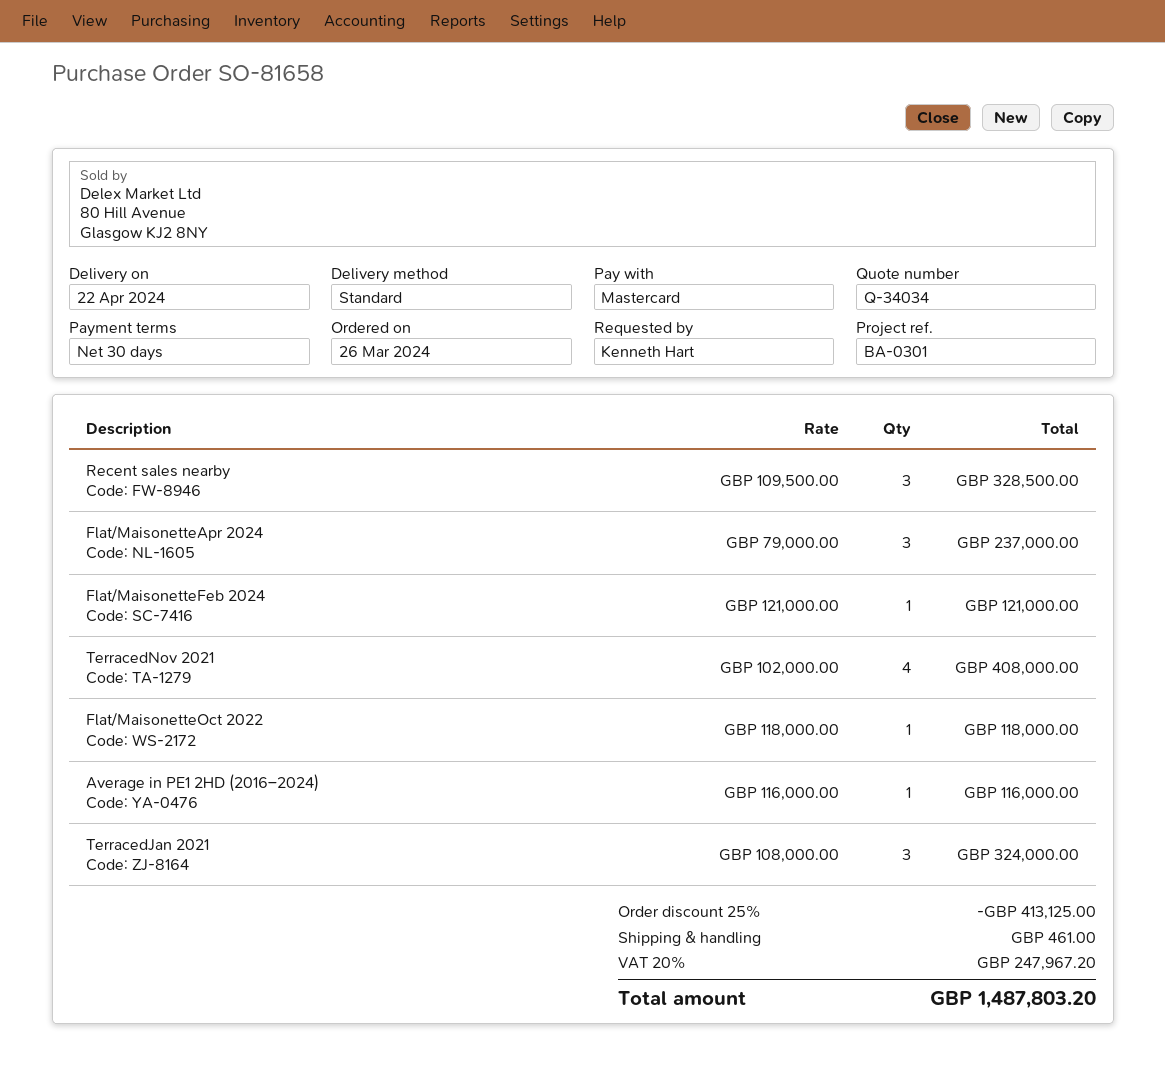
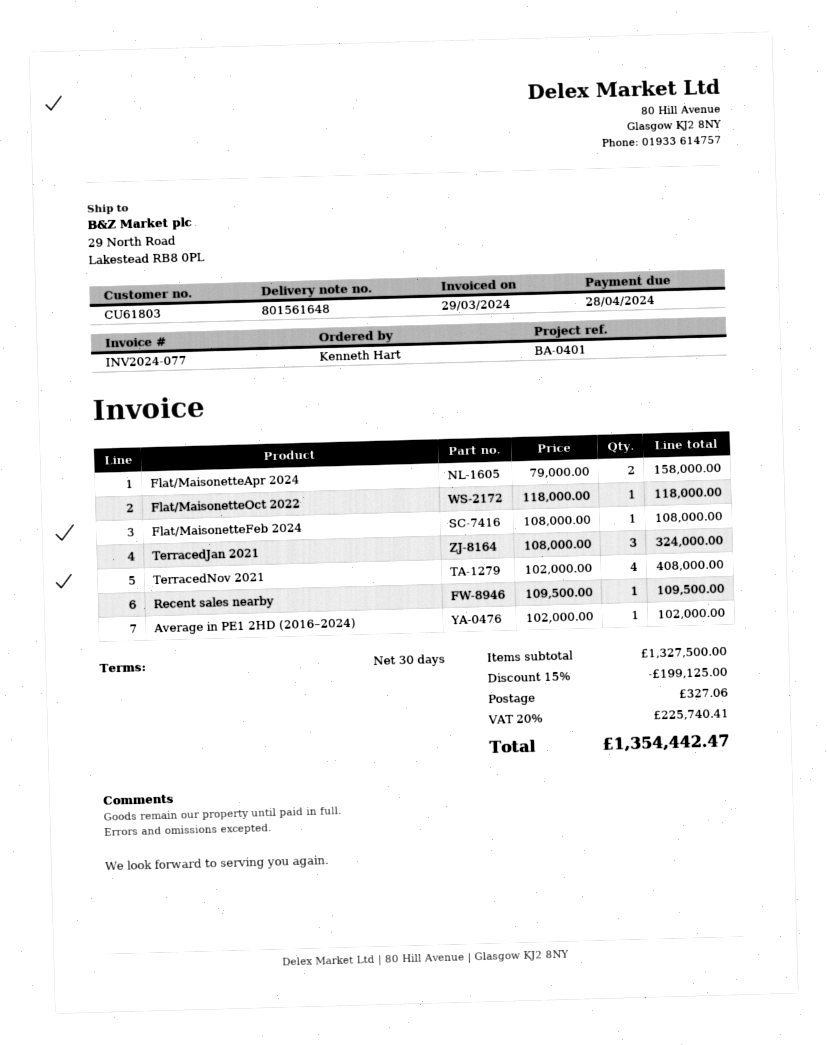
reference: BA-0301 -> BA-0401
Recent sales nearby: 3 x 109500.00 = 328500.00 -> 1 x 109500.00 = 109500.00
Flat/MaisonetteApr 2024: 3 x 79000.00 = 237000.00 -> 2 x 79000.00 = 158000.00
Flat/MaisonetteFeb 2024: 1 x 121000.00 = 121000.00 -> 1 x 108000.00 = 108000.00
Average in PE1 2HD (2016–2024): 1 x 116000.00 = 116000.00 -> 1 x 102000.00 = 102000.00
discount: 25% = 413125.00 -> 15% = 199125.00
shipping: 461.00 -> 327.06
tax: 20% = 247967.20 -> 20% = 225740.41
total: 1487803.20 -> 1354442.47

